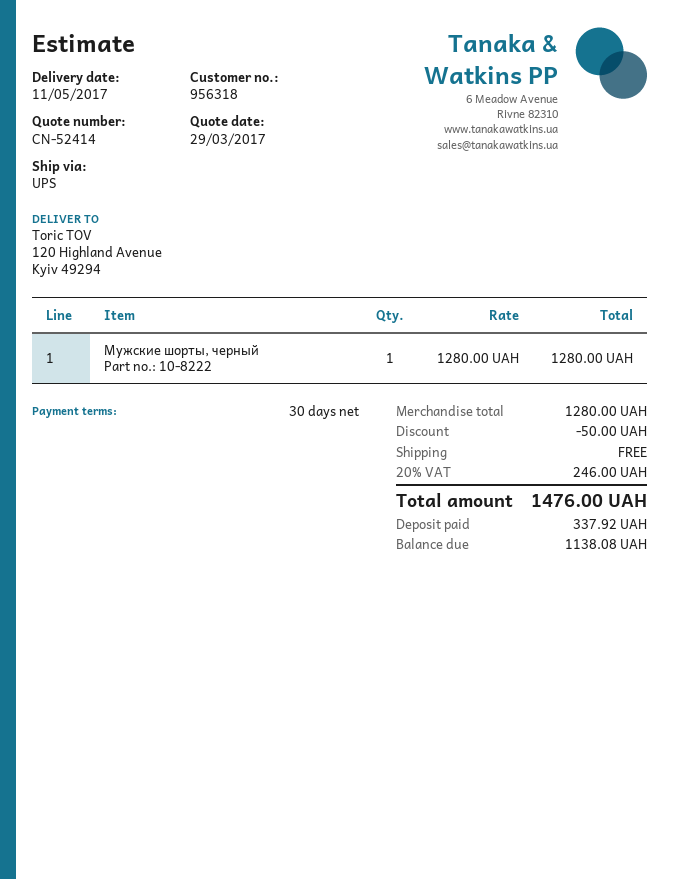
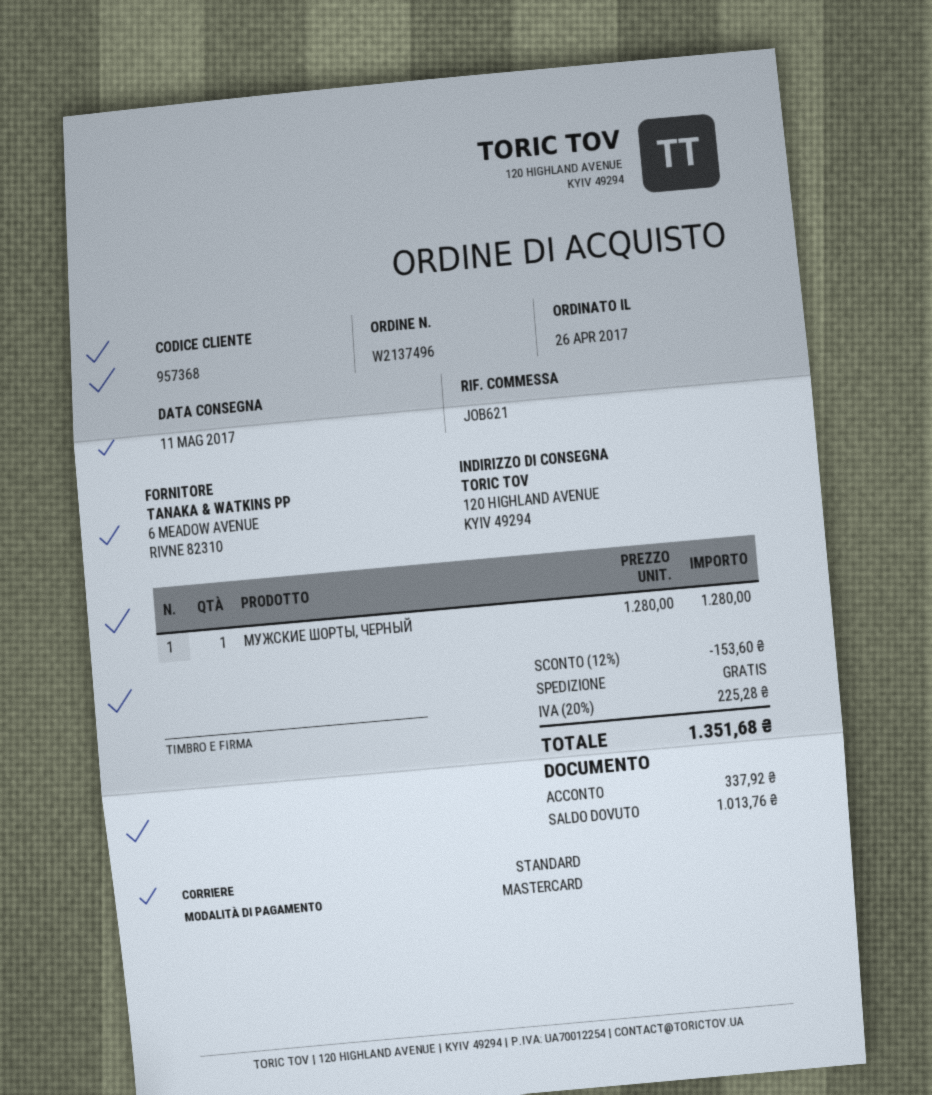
customer number: 956318 -> 957368
shipping method: UPS -> standard
discount: 50.00 -> 153.60
tax: 20% = 246.00 -> 20% = 225.28
total: 1476.00 -> 1351.68
balance: 1138.08 -> 1013.76

